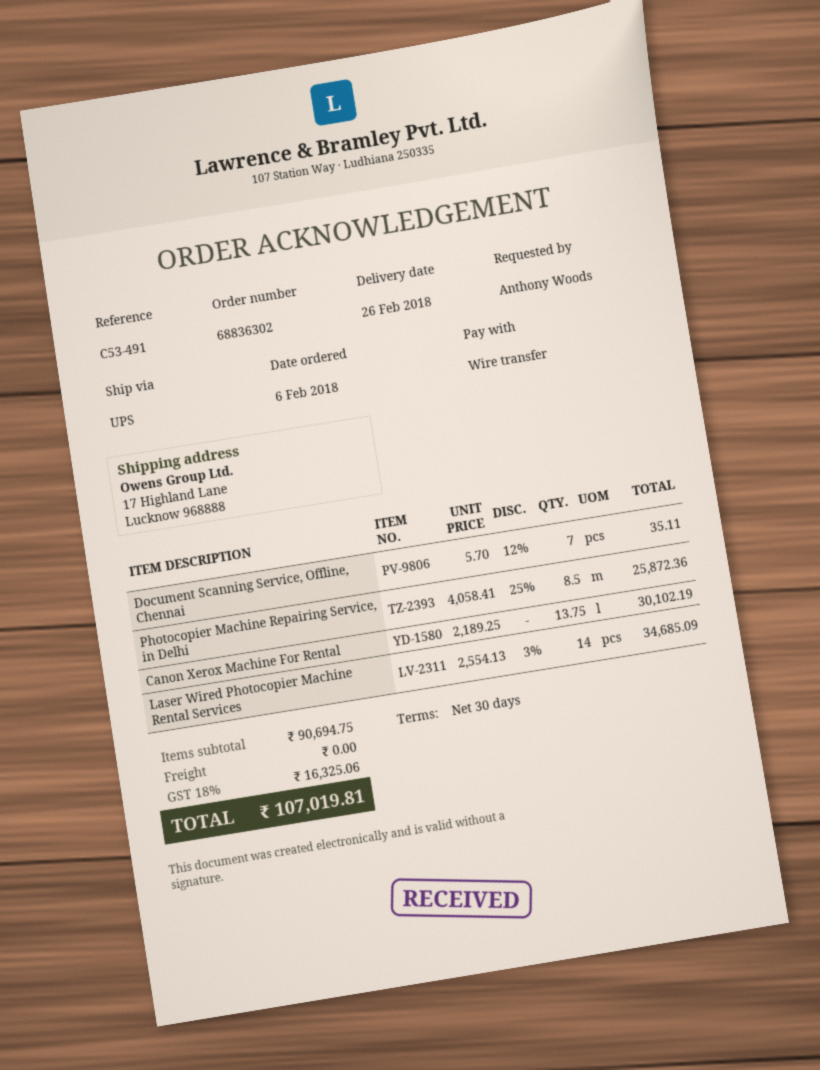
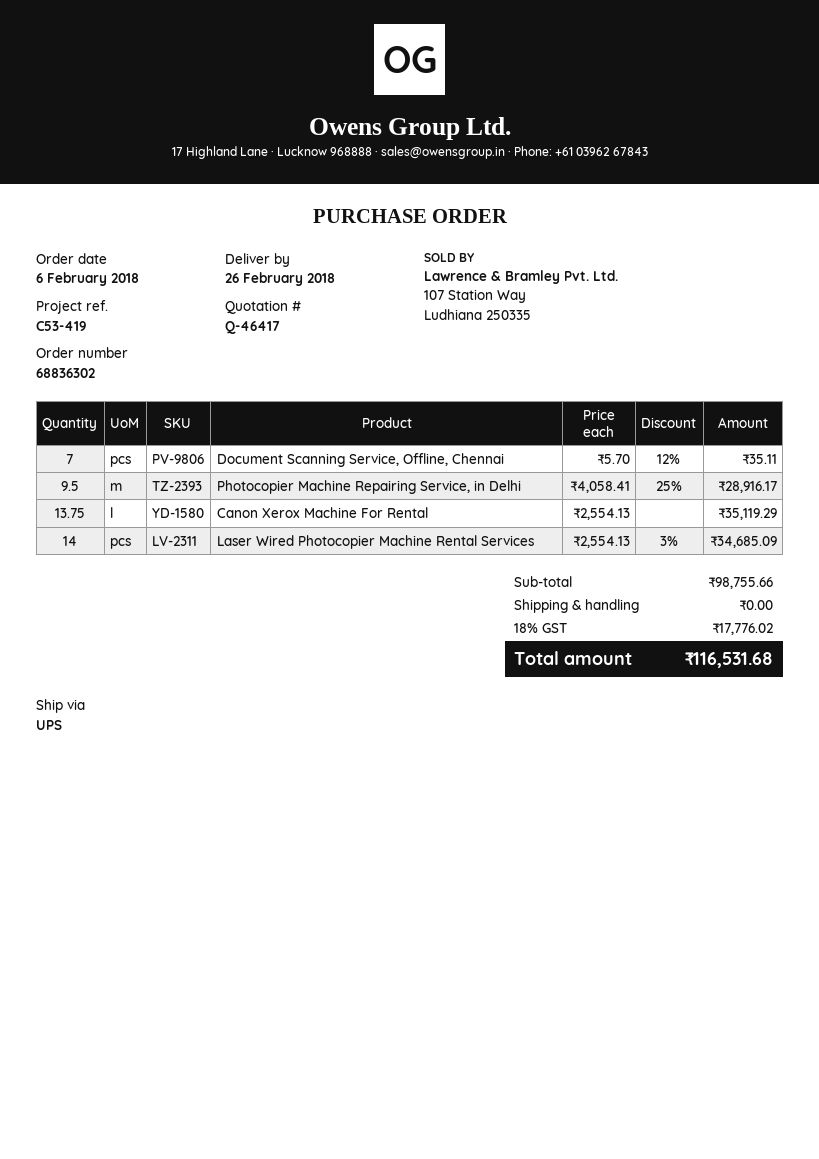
reference: C53-491 -> C53-419
Photocopier Machine Repairing Service, in Delhi: 8.5 x 4058.41 - 25% = 25872.36 -> 9.5 x 4058.41 - 25% = 28916.17
Canon Xerox Machine For Rental: 13.75 x 2189.25 = 30102.19 -> 13.75 x 2554.13 = 35119.29
subtotal: 90694.75 -> 98755.66
tax: 18% = 16325.06 -> 18% = 17776.02
total: 107019.81 -> 116531.68

